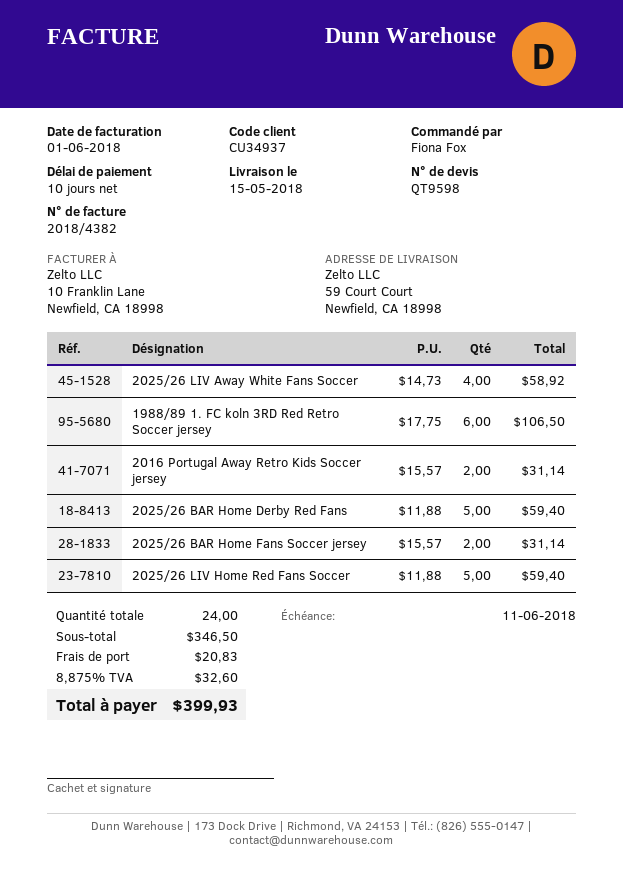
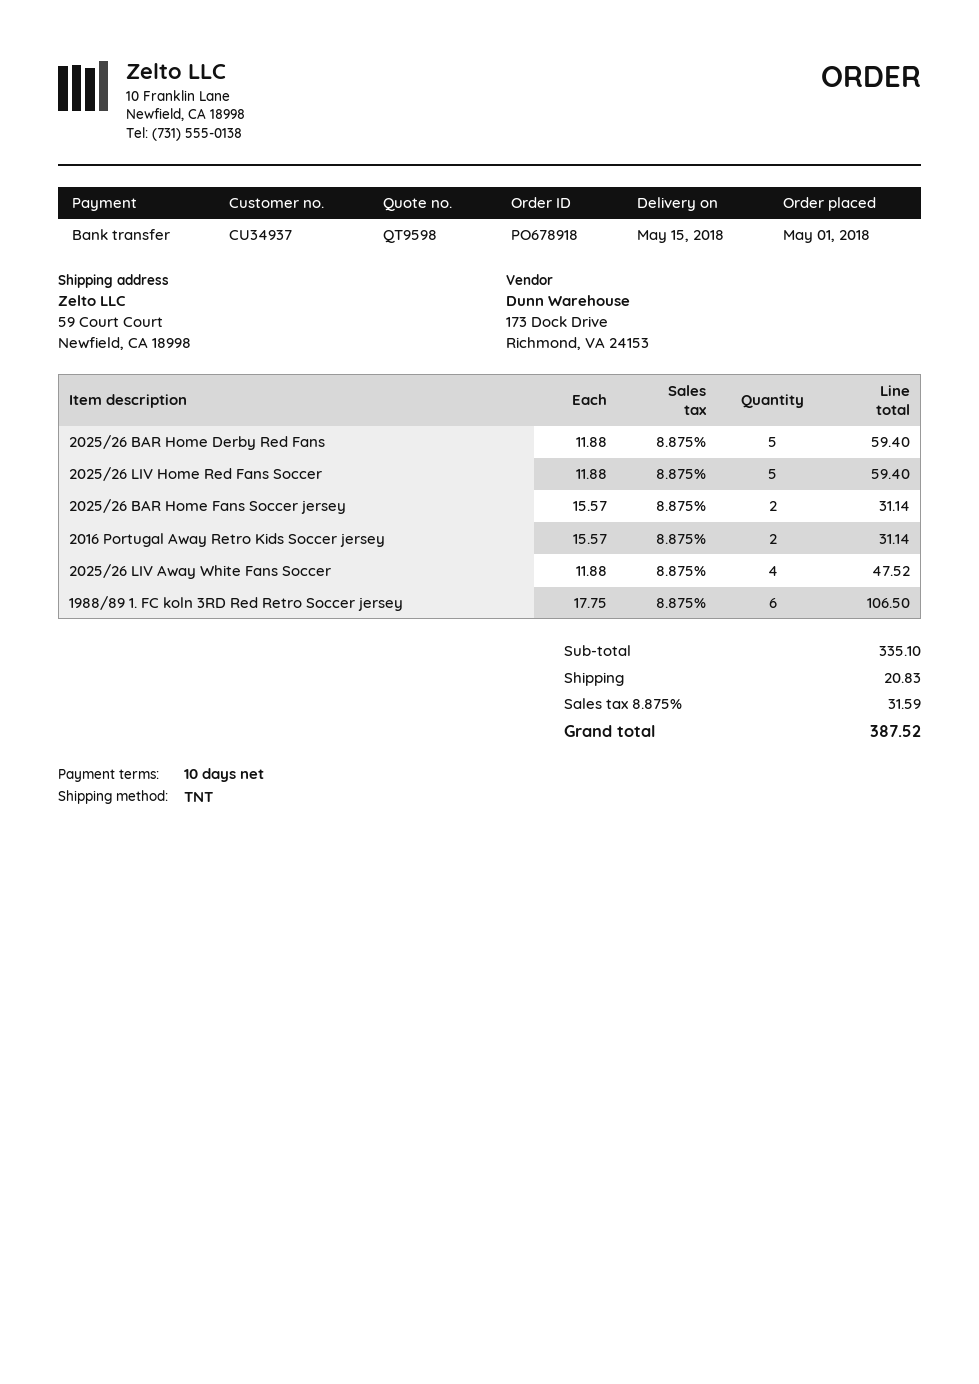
2025/26 LIV Away White Fans Soccer: 4 x 14.73 = 58.92 -> 4 x 11.88 = 47.52
subtotal: 346.50 -> 335.10
tax: 8.875% = 32.60 -> 8.875% = 31.59
total: 399.93 -> 387.52

